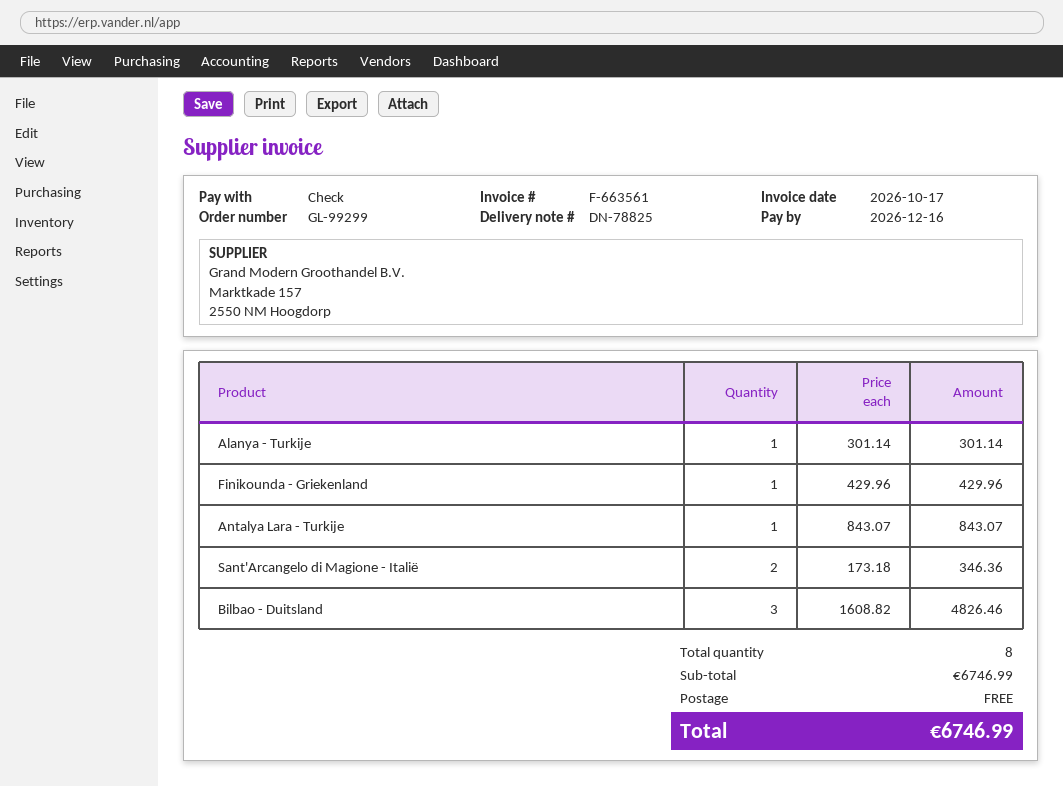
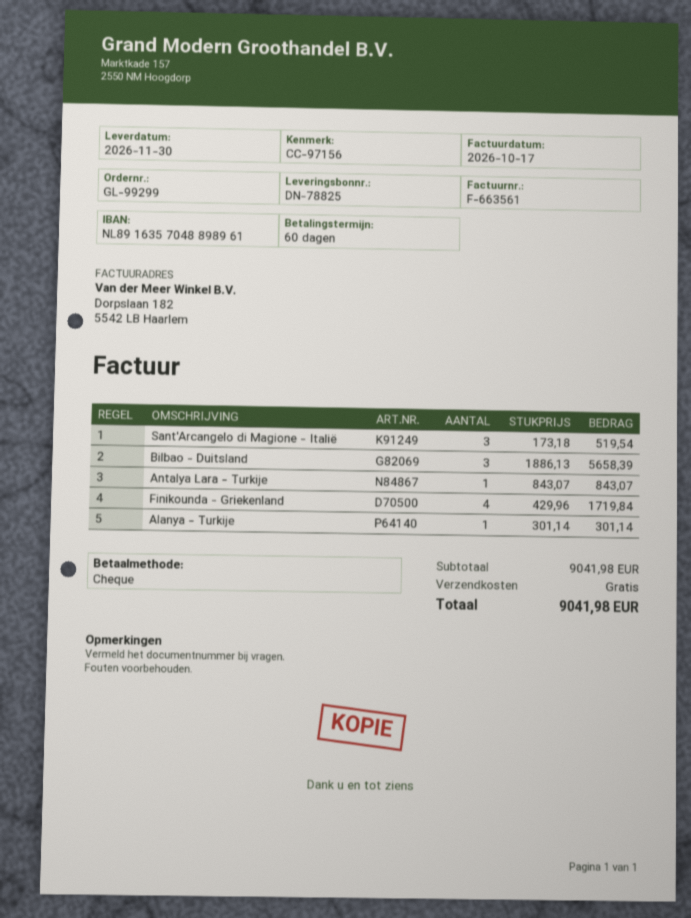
Finikounda - Griekenland: 1 x 429.96 = 429.96 -> 4 x 429.96 = 1719.84
Sant'Arcangelo di Magione - Italië: 2 x 173.18 = 346.36 -> 3 x 173.18 = 519.54
Bilbao - Duitsland: 3 x 1608.82 = 4826.46 -> 3 x 1886.13 = 5658.39
subtotal: 6746.99 -> 9041.98
total: 6746.99 -> 9041.98

